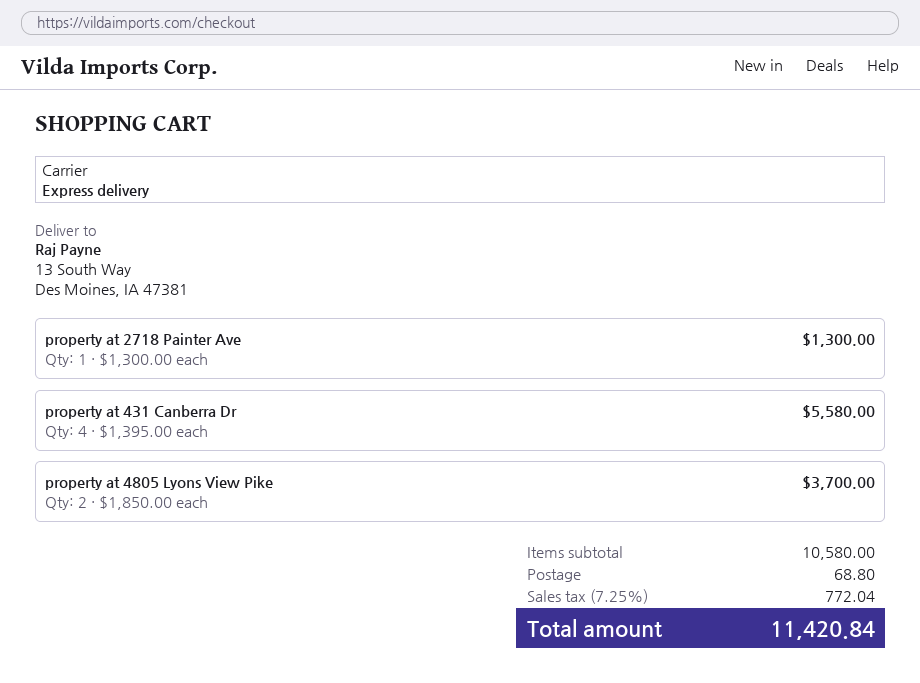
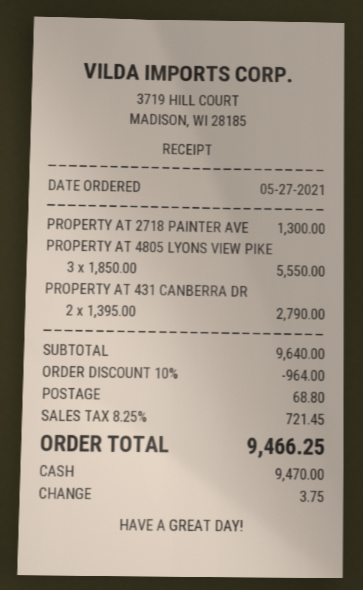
property at 431 Canberra Dr: 4 x 1395.00 = 5580.00 -> 2 x 1395.00 = 2790.00
property at 4805 Lyons View Pike: 2 x 1850.00 = 3700.00 -> 3 x 1850.00 = 5550.00
subtotal: 10580.00 -> 9640.00
discount: none -> 10% = 964.00
tax: 7.25% = 772.04 -> 8.25% = 721.45
total: 11420.84 -> 9466.25

